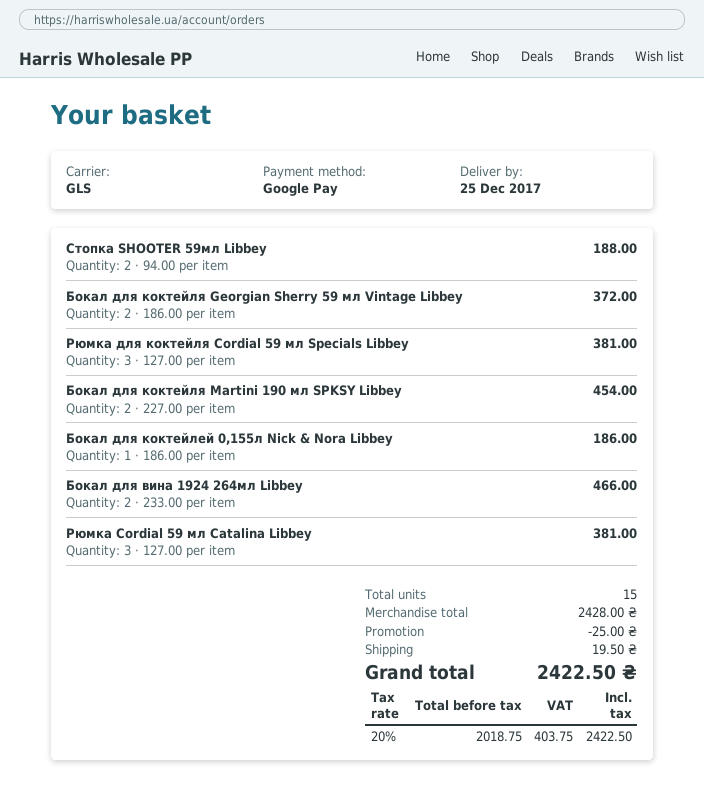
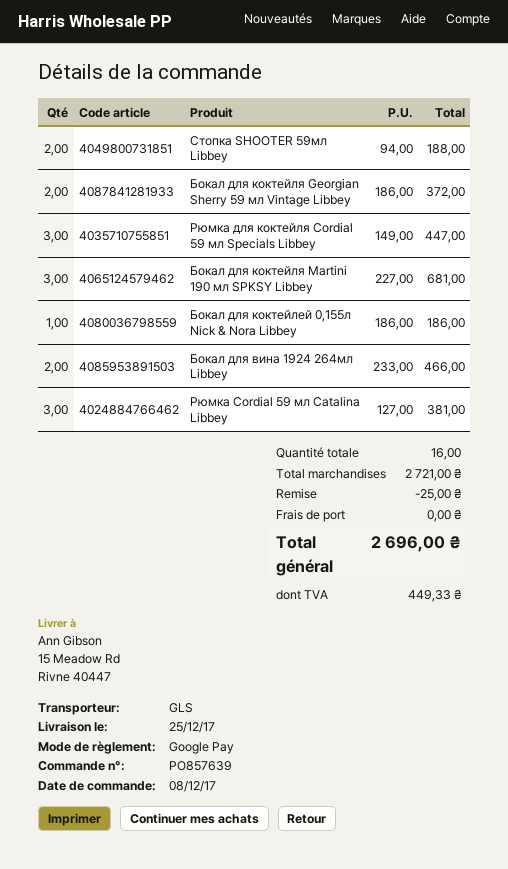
Рюмка для коктейля Cordial 59 мл Specials Libbey: 3 x 127.00 = 381.00 -> 3 x 149.00 = 447.00
Бокал для коктейля Martini 190 мл SPKSY Libbey: 2 x 227.00 = 454.00 -> 3 x 227.00 = 681.00
total quantity: 15 -> 16
subtotal: 2428.00 -> 2721.00
shipping: 19.50 -> 0.00
tax: 403.75 -> 449.33
total: 2422.50 -> 2696.00

